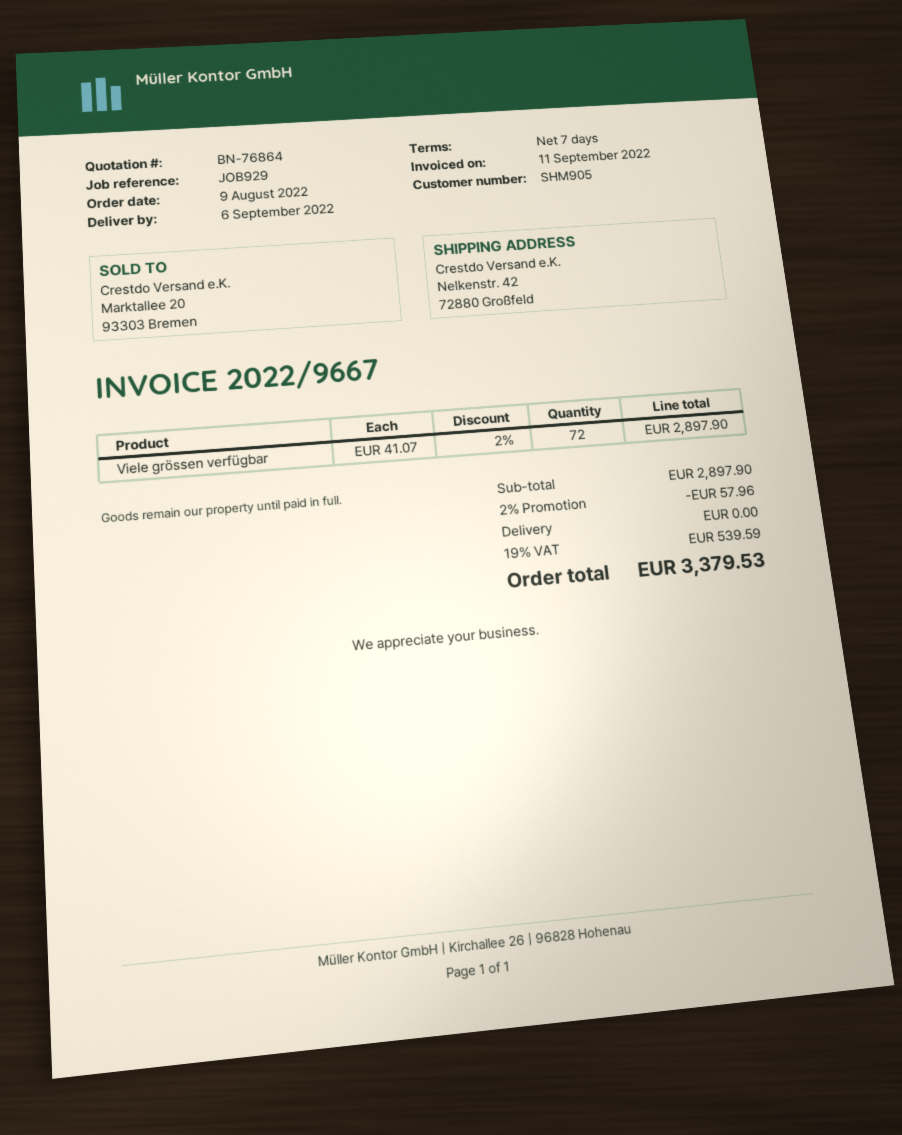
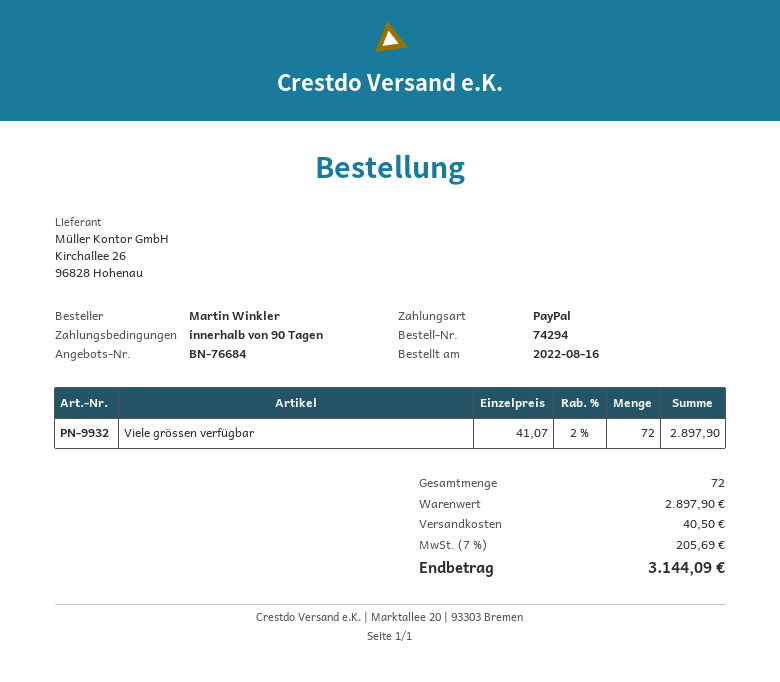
quote number: BN-76864 -> BN-76684
order date: 2022-08-09 -> 2022-08-16
payment terms: 7 days -> 90 days
discount: 2% = 57.96 -> none
shipping: 0.00 -> 40.50
tax: 19% = 539.59 -> 7% = 205.69
total: 3379.53 -> 3144.09

